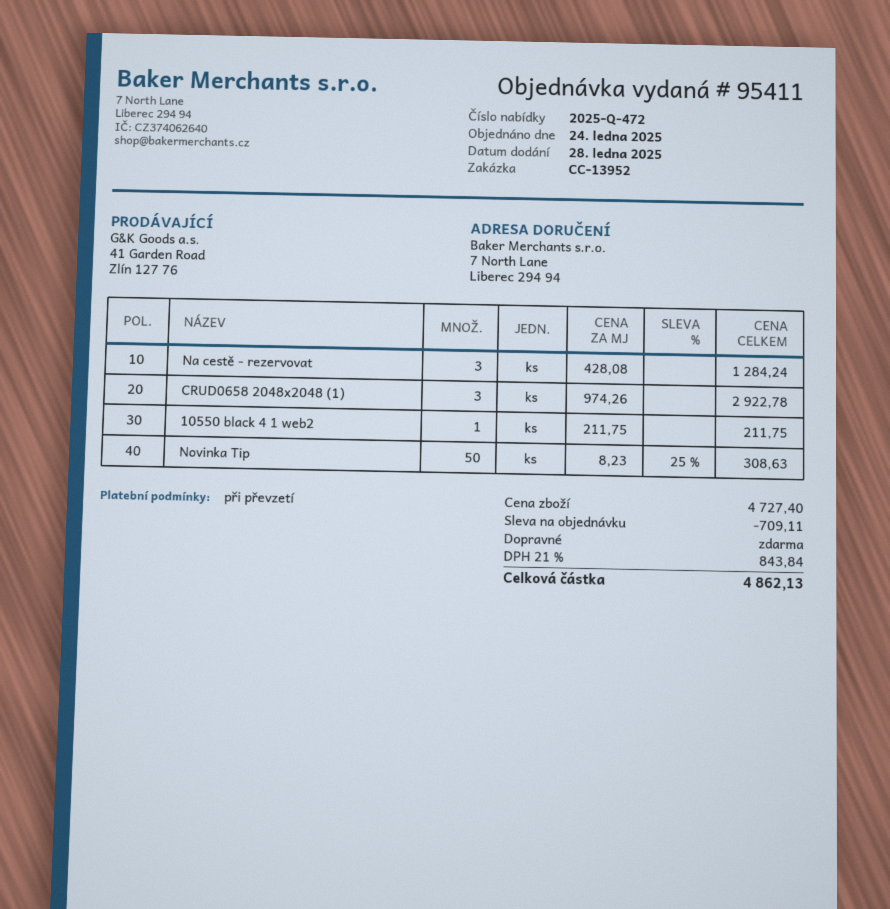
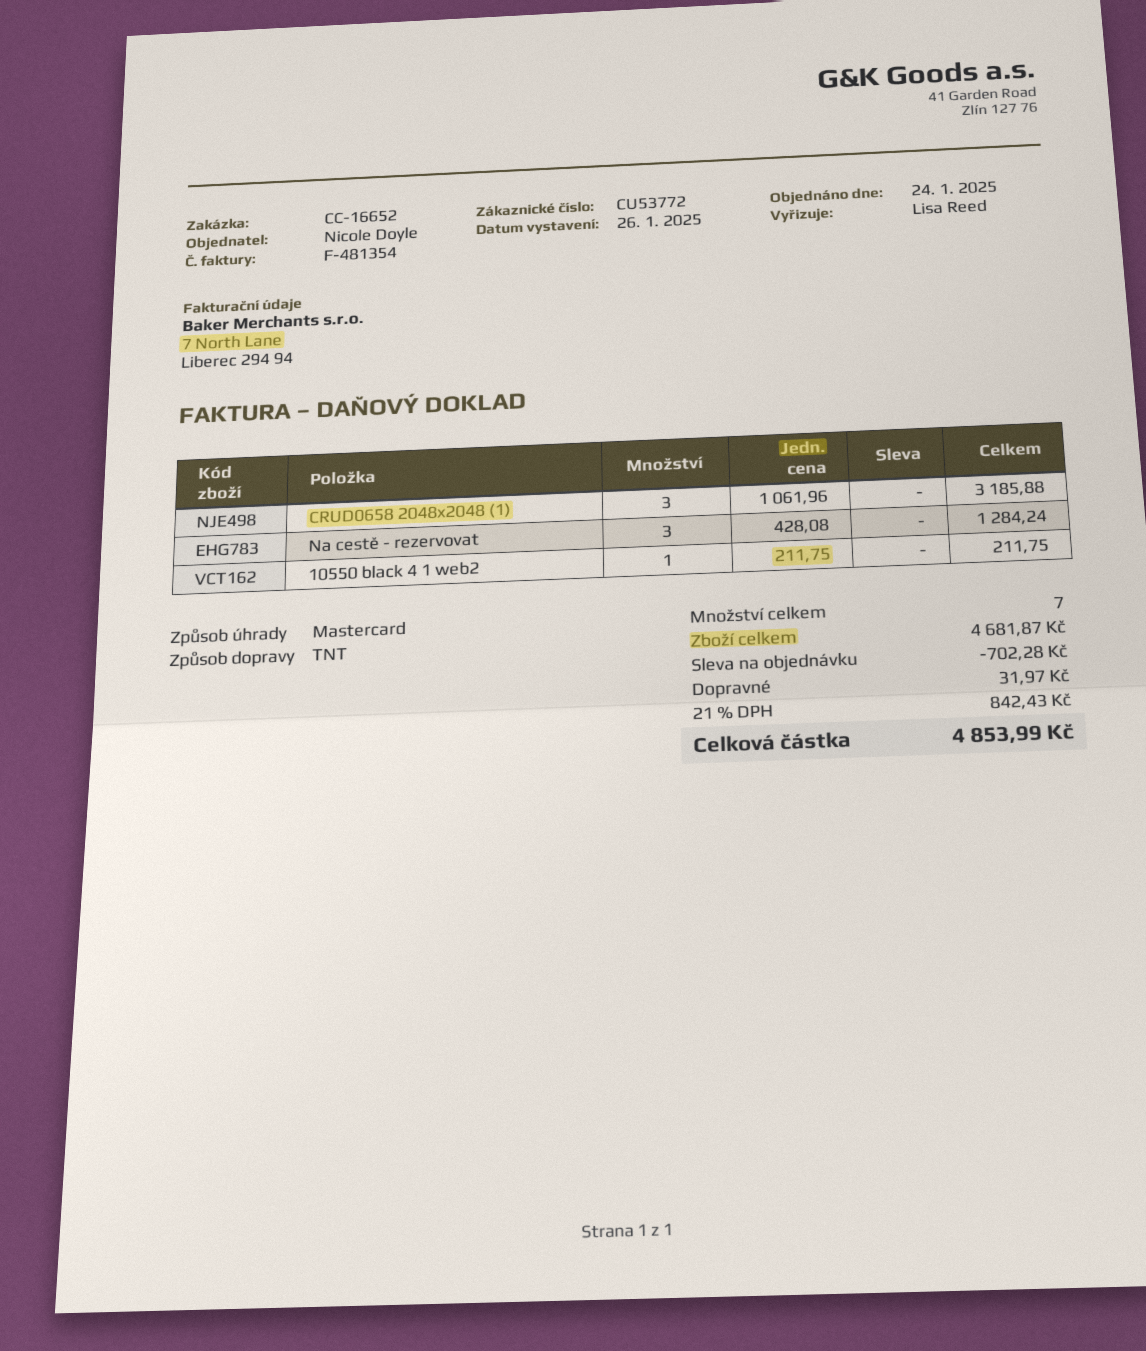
reference: CC-13952 -> CC-16652
CRUD0658 2048x2048 (1): 3 x 974.26 = 2922.78 -> 3 x 1061.96 = 3185.88
Novinka Tip: 50 x 8.23 - 25% = 308.63 -> none
subtotal: 4727.40 -> 4681.87
discount: 709.11 -> 702.28
shipping: 0.00 -> 31.97
tax: 21% = 843.84 -> 21% = 842.43
total: 4862.13 -> 4853.99

